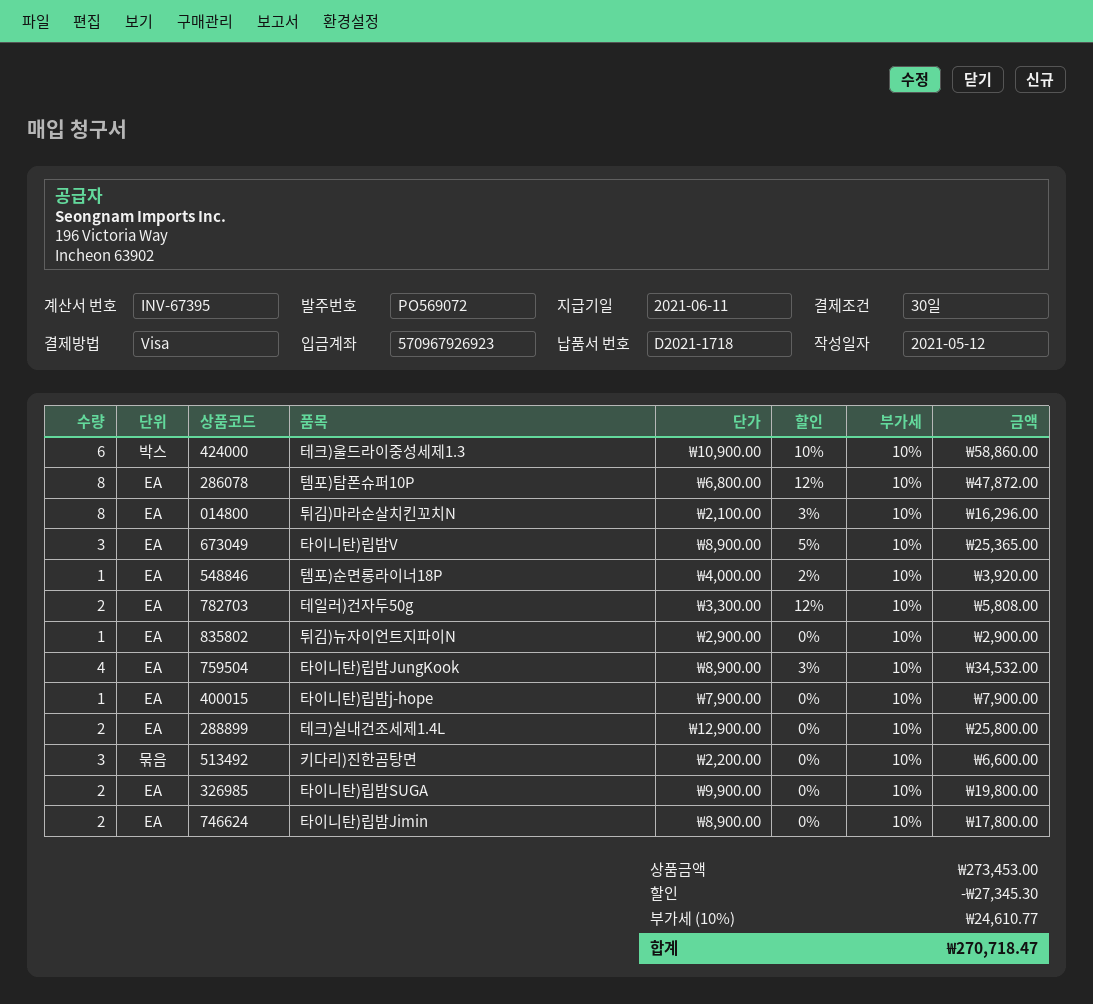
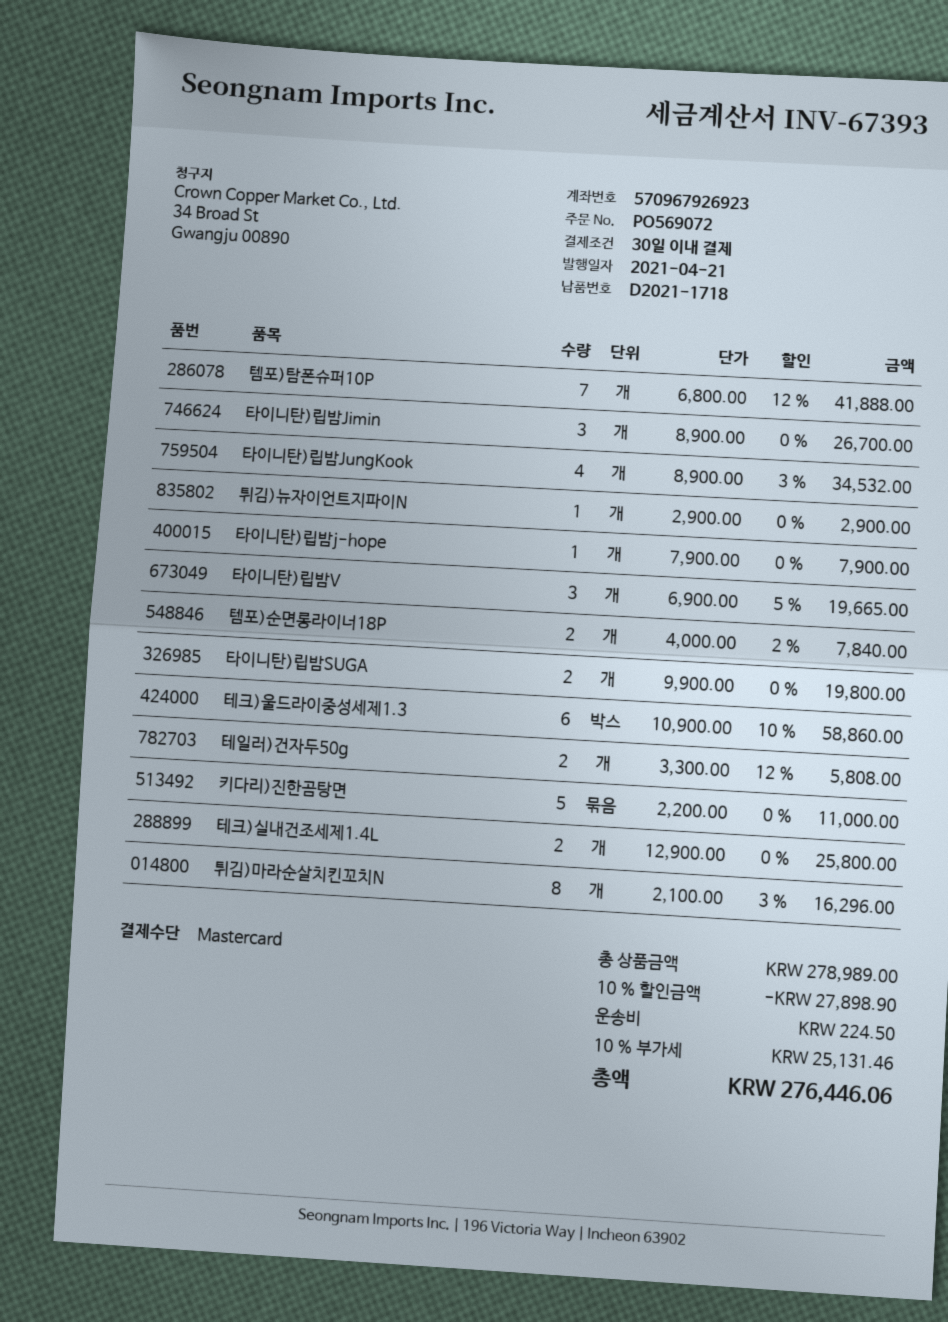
invoice number: INV-67395 -> INV-67393
invoice date: 2021-05-12 -> 2021-04-21
payment method: Visa -> Mastercard
템포)탐폰슈퍼10P: 8 x 6800.00 - 12% = 47872.00 -> 7 x 6800.00 - 12% = 41888.00
타이니탄)립밤V: 3 x 8900.00 - 5% = 25365.00 -> 3 x 6900.00 - 5% = 19665.00
템포)순면롱라이너18P: 1 x 4000.00 - 2% = 3920.00 -> 2 x 4000.00 - 2% = 7840.00
키다리)진한곰탕면: 3 x 2200.00 = 6600.00 -> 5 x 2200.00 = 11000.00
타이니탄)립밤Jimin: 2 x 8900.00 = 17800.00 -> 3 x 8900.00 = 26700.00
subtotal: 273453.00 -> 278989.00
discount: 27345.30 -> 27898.90
shipping: none -> 224.50
tax: 10% = 24610.77 -> 10% = 25131.46
total: 270718.47 -> 276446.06

